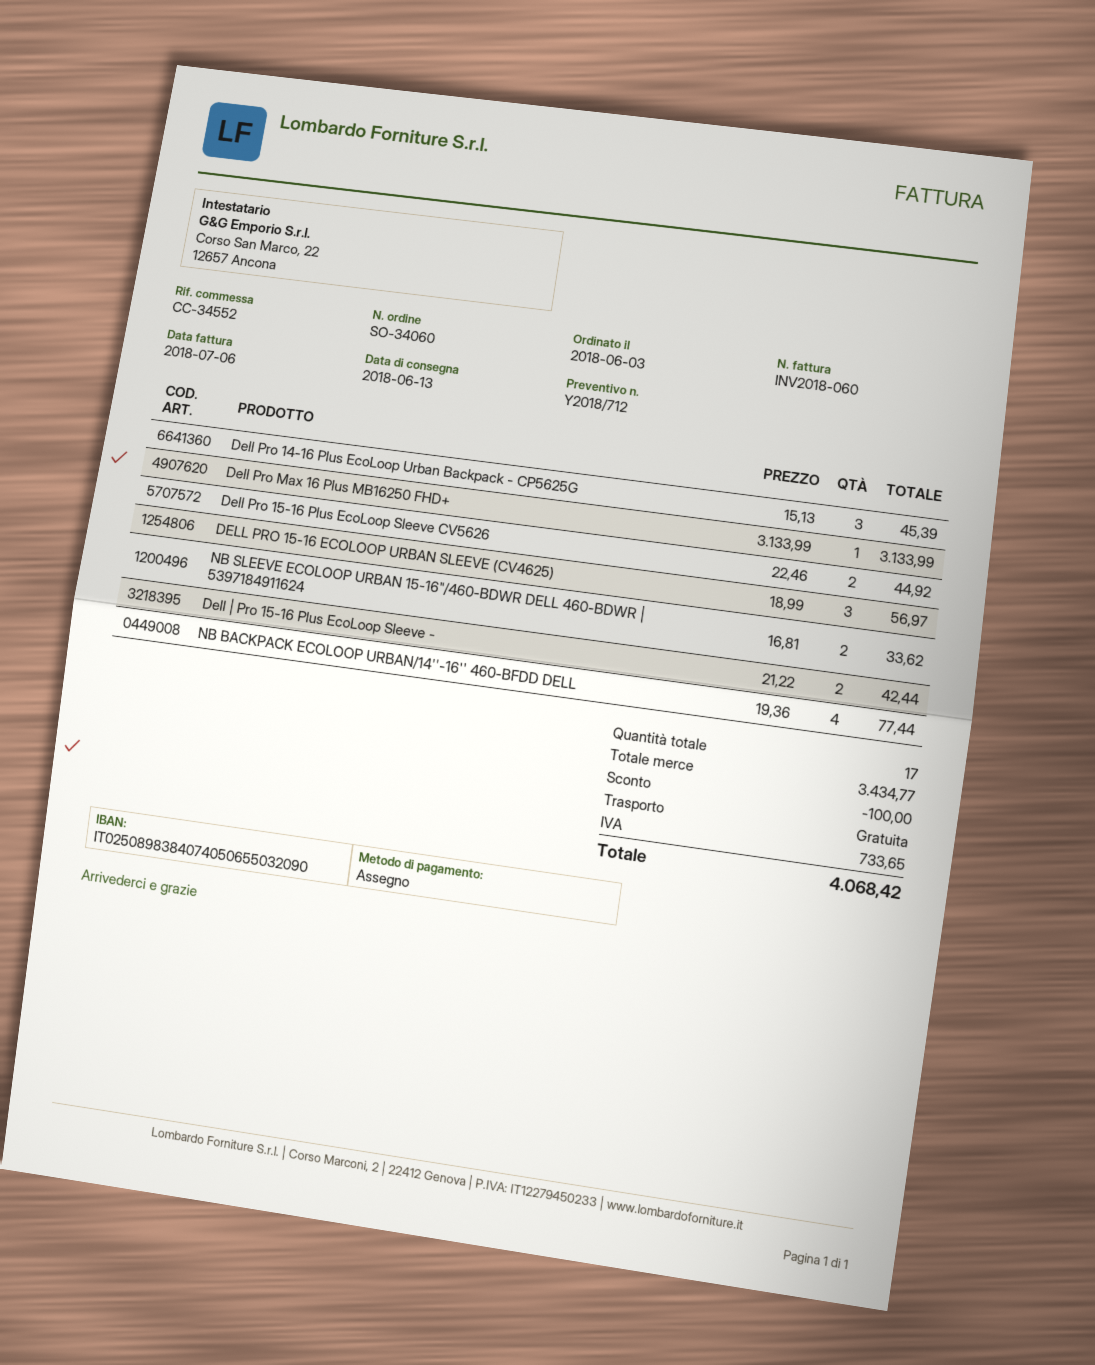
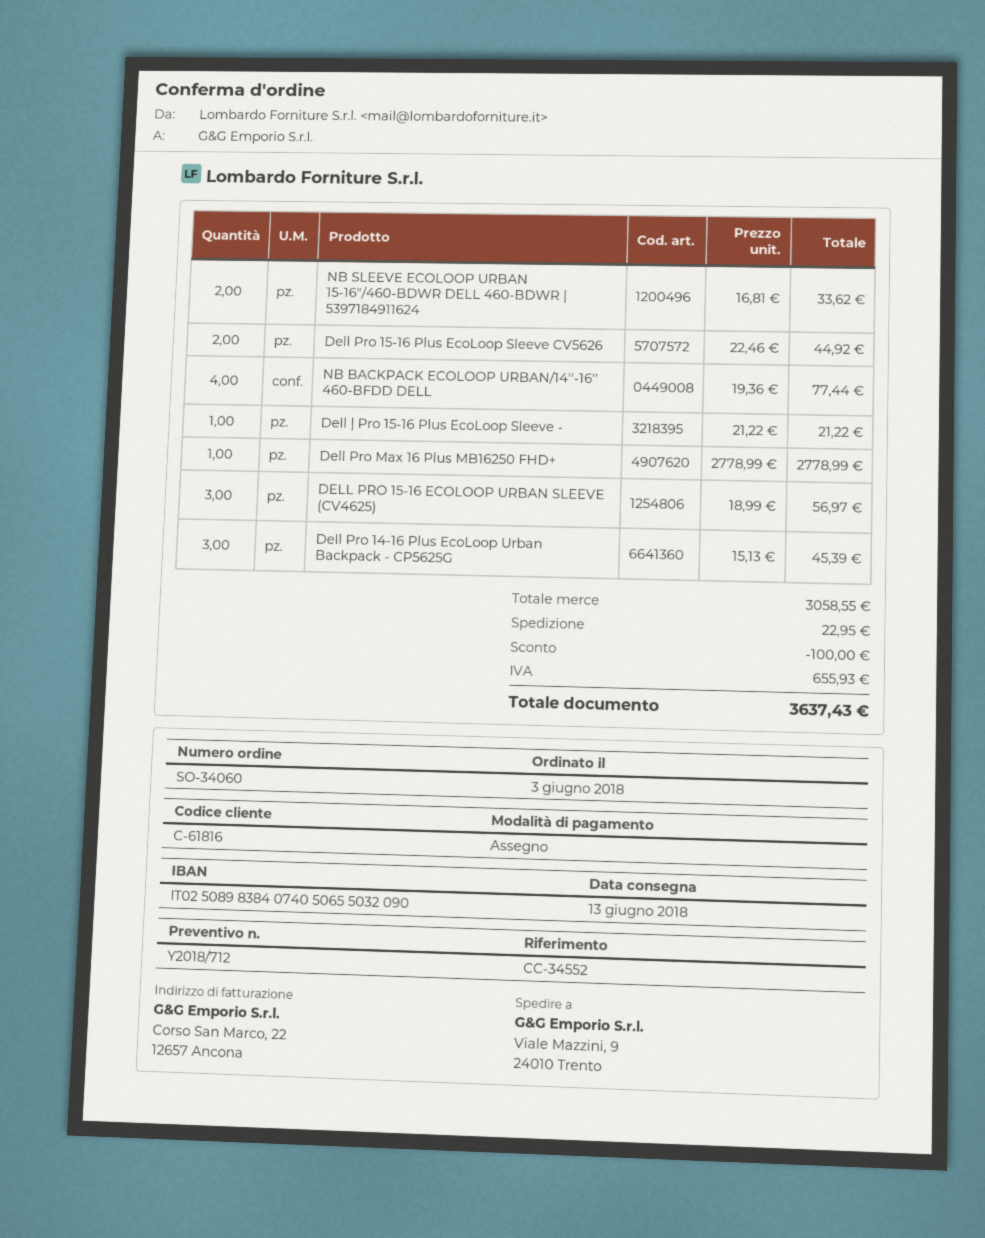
Dell Pro Max 16 Plus MB16250 FHD+: 1 x 3133.99 = 3133.99 -> 1 x 2778.99 = 2778.99
Dell | Pro 15-16 Plus EcoLoop Sleeve -: 2 x 21.22 = 42.44 -> 1 x 21.22 = 21.22
subtotal: 3434.77 -> 3058.55
shipping: 0.00 -> 22.95
tax: 733.65 -> 655.93
total: 4068.42 -> 3637.43

